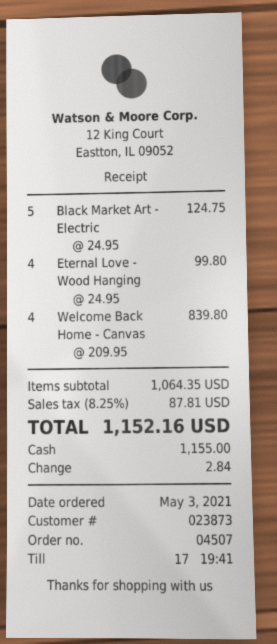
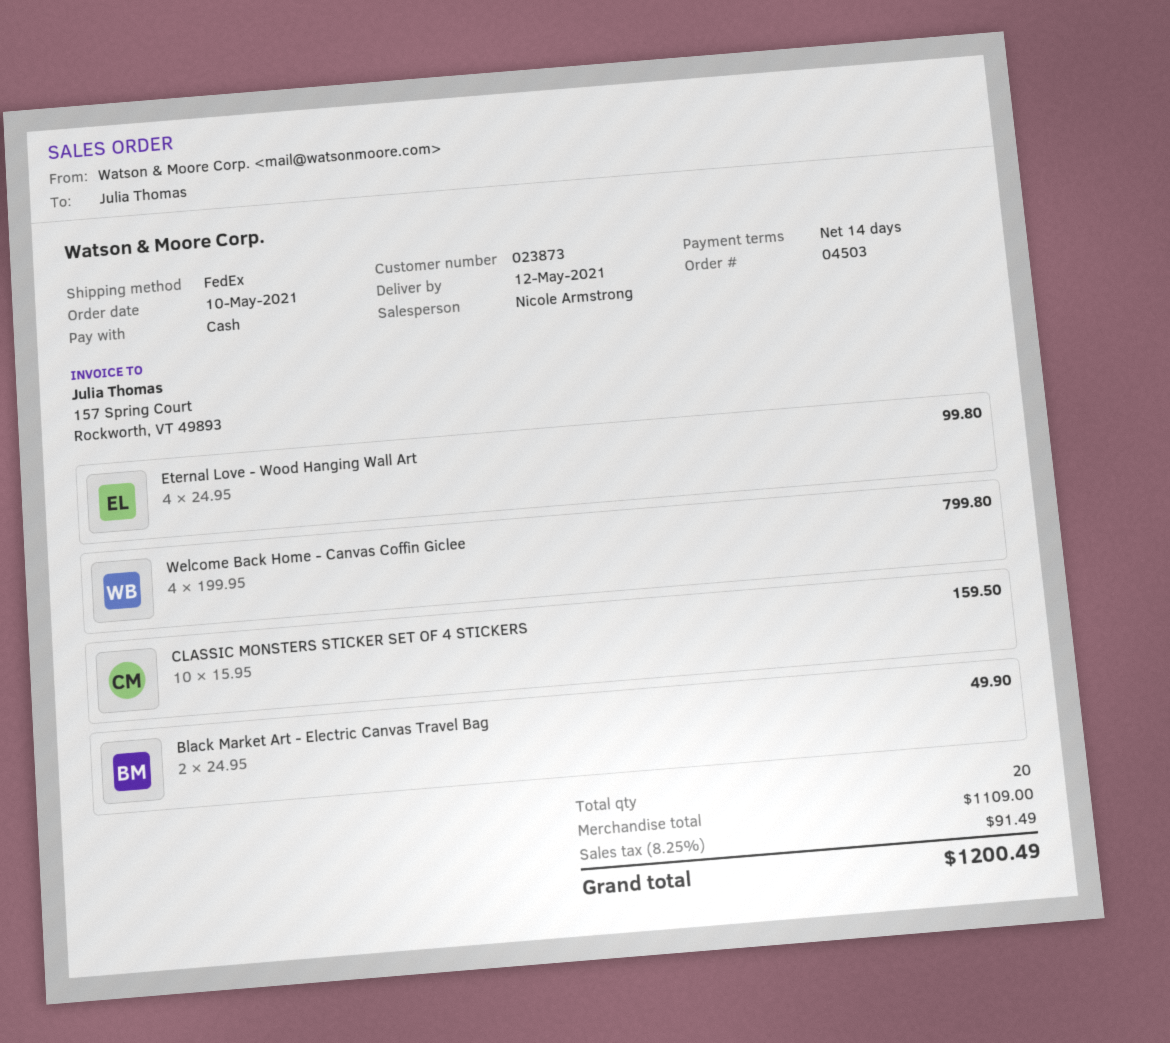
order number: 04507 -> 04503
order date: 2021-05-03 -> 2021-05-10
Black Market Art - Electric: 5 x 24.95 = 124.75 -> 2 x 24.95 = 49.90
Welcome Back Home - Canvas: 4 x 209.95 = 839.80 -> 4 x 199.95 = 799.80
CLASSIC MONSTERS STICKER SET OF 4 STICKERS: none -> 10 x 15.95 = 159.50
subtotal: 1064.35 -> 1109.00
tax: 8.25% = 87.81 -> 8.25% = 91.49
total: 1152.16 -> 1200.49

